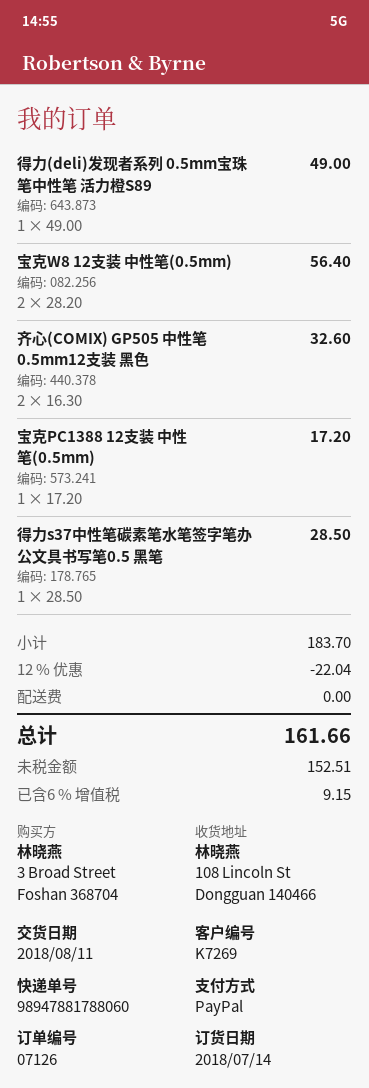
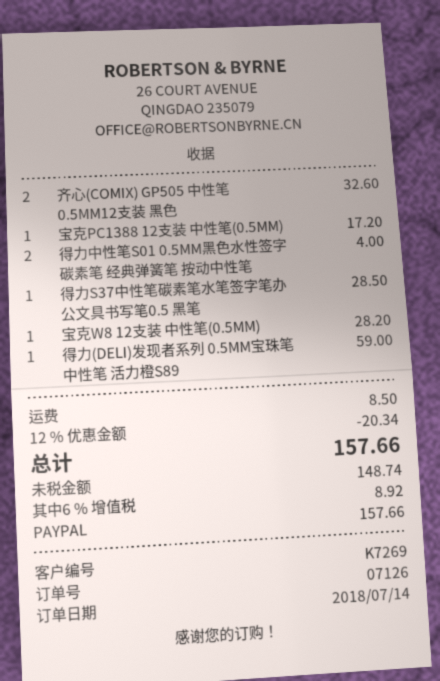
得力(deli)发现者系列 0.5mm宝珠笔中性笔 活力橙S89: 1 for 49.00 -> 1 for 59.00
宝克W8 12支装 中性笔(0.5mm): 2 for 56.40 -> 1 for 28.20
得力中性笔S01 0.5MM黑色水性签字碳素笔 经典弹簧笔 按动中性笔: none -> 2 for 4.00
discount: 12% = 22.04 -> 12% = 20.34
shipping: 0.00 -> 8.50
net: 152.51 -> 148.74
tax: 6% = 9.15 -> 6% = 8.92
total: 161.66 -> 157.66

